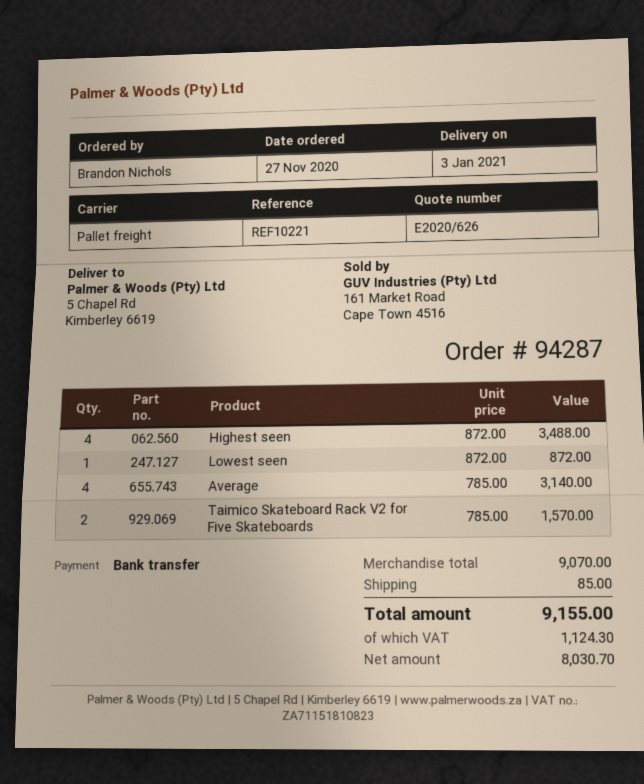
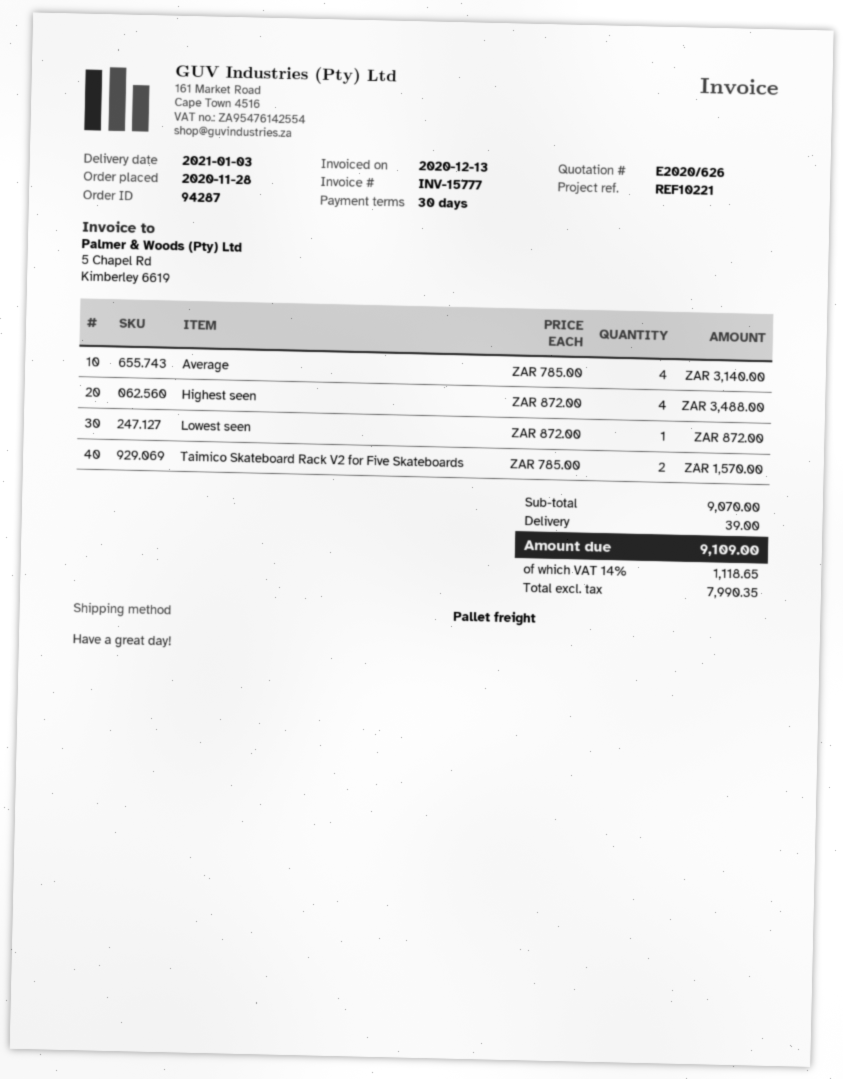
order date: 2020-11-27 -> 2020-11-28
shipping: 85.00 -> 39.00
net: 8030.70 -> 7990.35
tax: 1124.30 -> 1118.65
total: 9155.00 -> 9109.00

